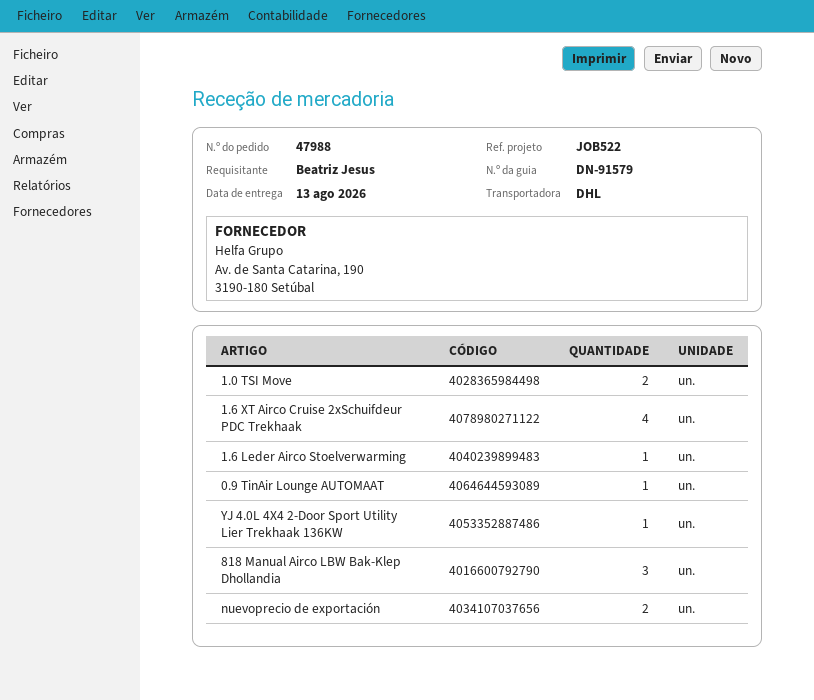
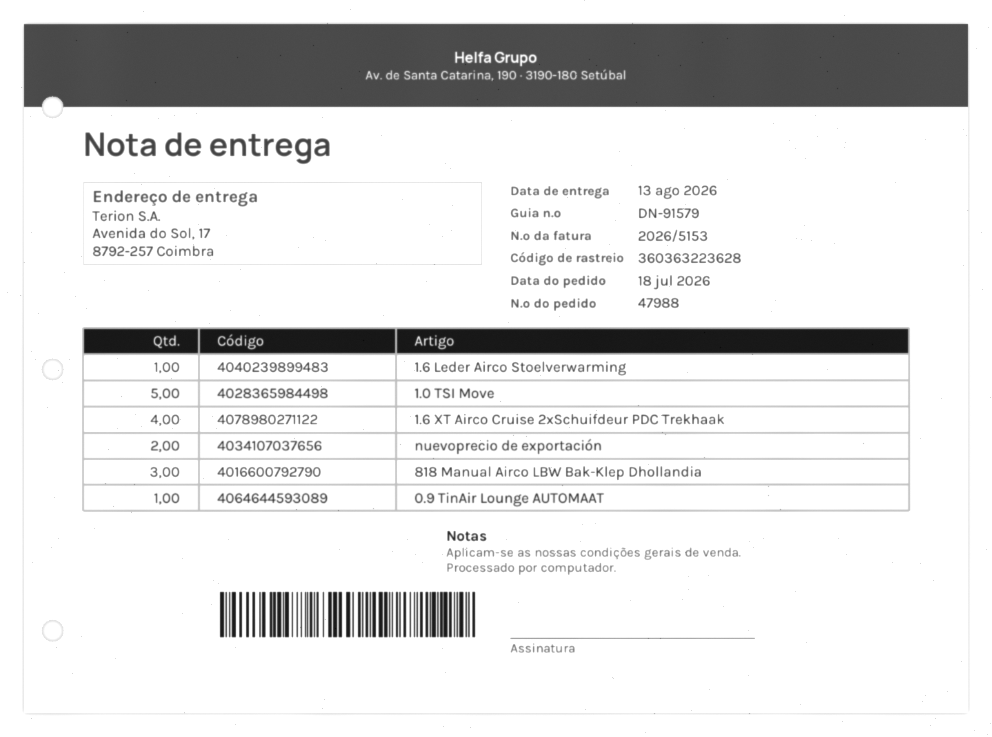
1.0 TSI Move: 2 -> 5
YJ 4.0L 4X4 2-Door Sport Utility Lier Trekhaak 136KW: 1 -> none

